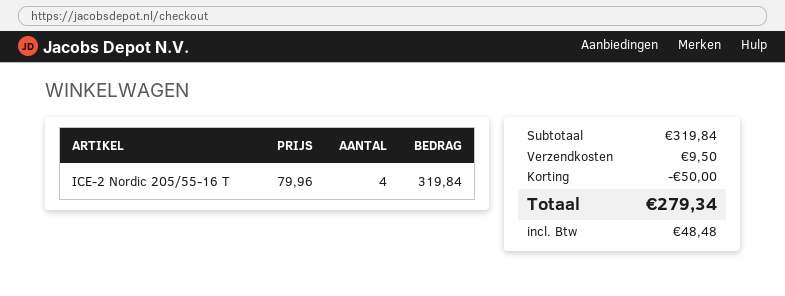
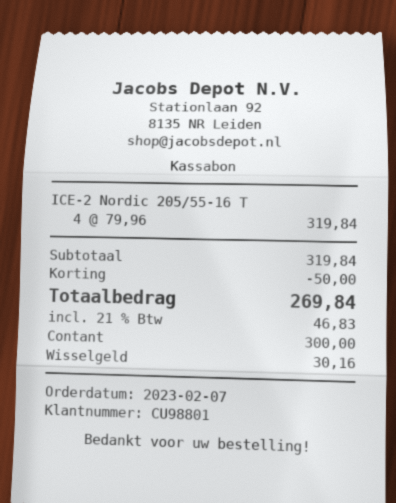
shipping: 9.50 -> none
tax: 48.48 -> 46.83
total: 279.34 -> 269.84

